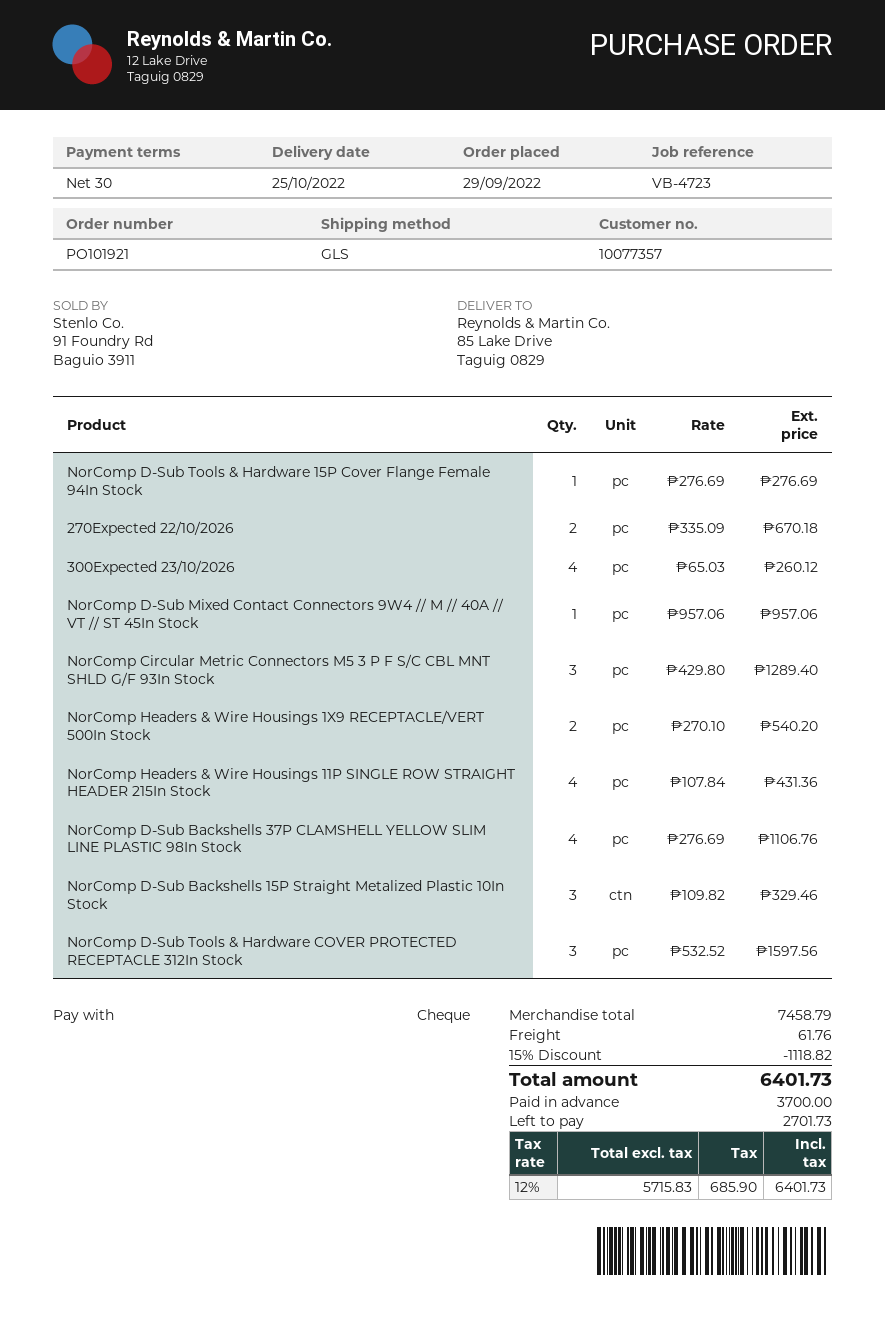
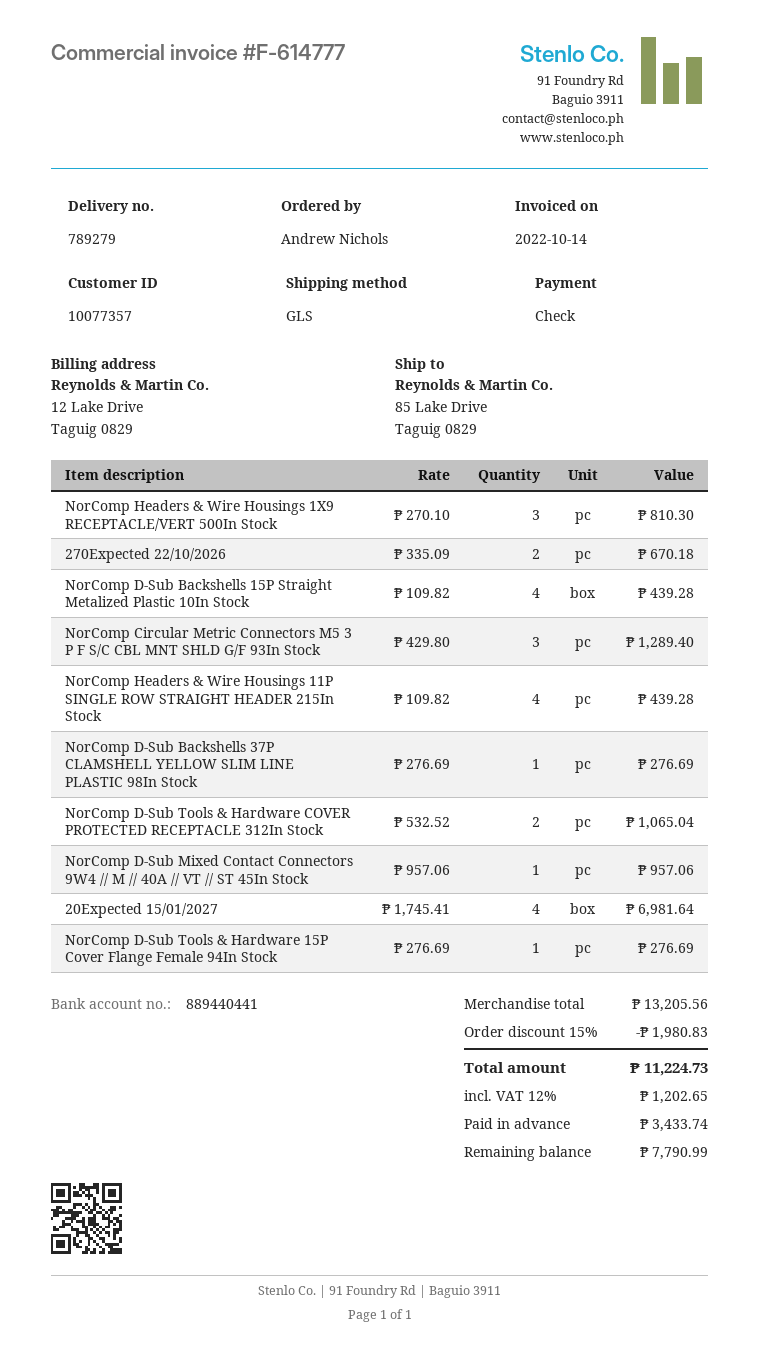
300Expected 23/10/2026: 4 x 65.03 = 260.12 -> none
NorComp Headers & Wire Housings 1X9 RECEPTACLE/VERT 500In Stock: 2 x 270.10 = 540.20 -> 3 x 270.10 = 810.30
NorComp Headers & Wire Housings 11P SINGLE ROW STRAIGHT HEADER 215In Stock: 4 x 107.84 = 431.36 -> 4 x 109.82 = 439.28
NorComp D-Sub Backshells 37P CLAMSHELL YELLOW SLIM LINE PLASTIC 98In Stock: 4 x 276.69 = 1106.76 -> 1 x 276.69 = 276.69
NorComp D-Sub Backshells 15P Straight Metalized Plastic 10In Stock: 3 x 109.82 = 329.46 -> 4 x 109.82 = 439.28
NorComp D-Sub Tools & Hardware COVER PROTECTED RECEPTACLE 312In Stock: 3 x 532.52 = 1597.56 -> 2 x 532.52 = 1065.04
20Expected 15/01/2027: none -> 4 x 1745.41 = 6981.64
subtotal: 7458.79 -> 13205.56
discount: 15% = 1118.82 -> 15% = 1980.83
shipping: 61.76 -> none
tax: 12% = 685.90 -> 12% = 1202.65
total: 6401.73 -> 11224.73
deposit: 3700.00 -> 3433.74
balance: 2701.73 -> 7790.99

